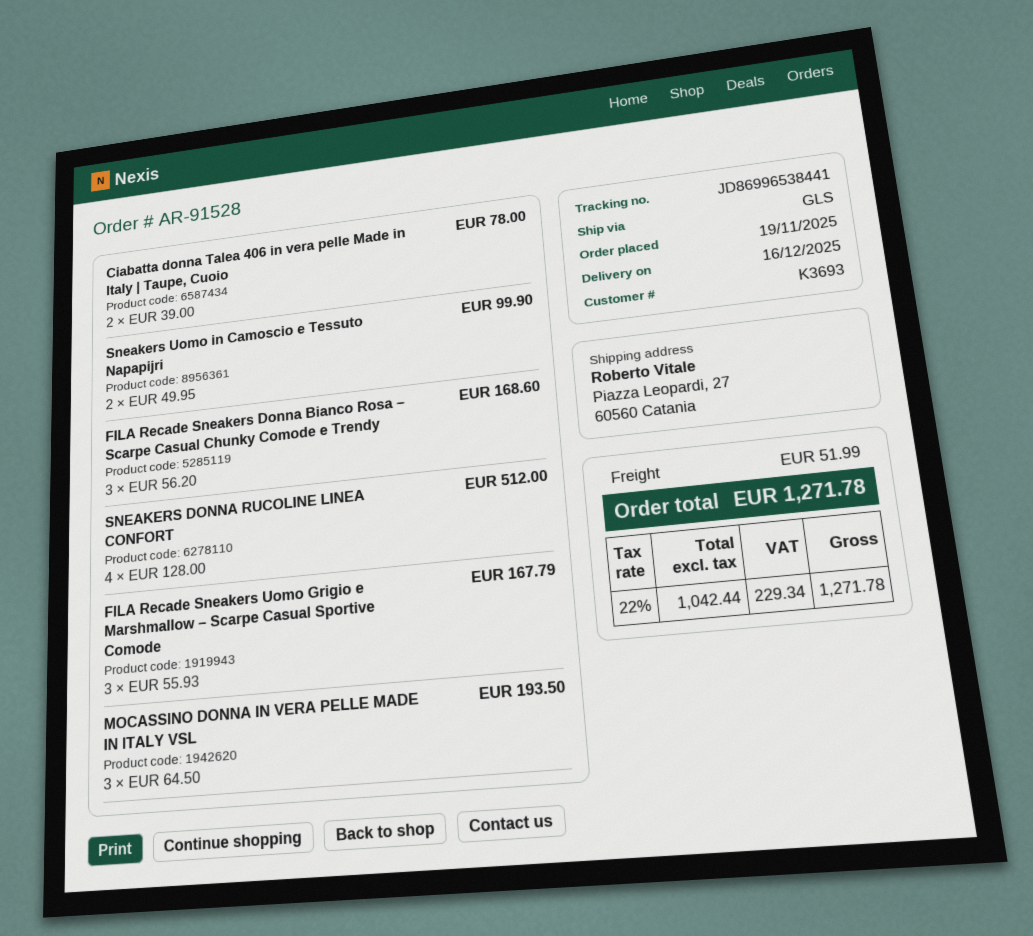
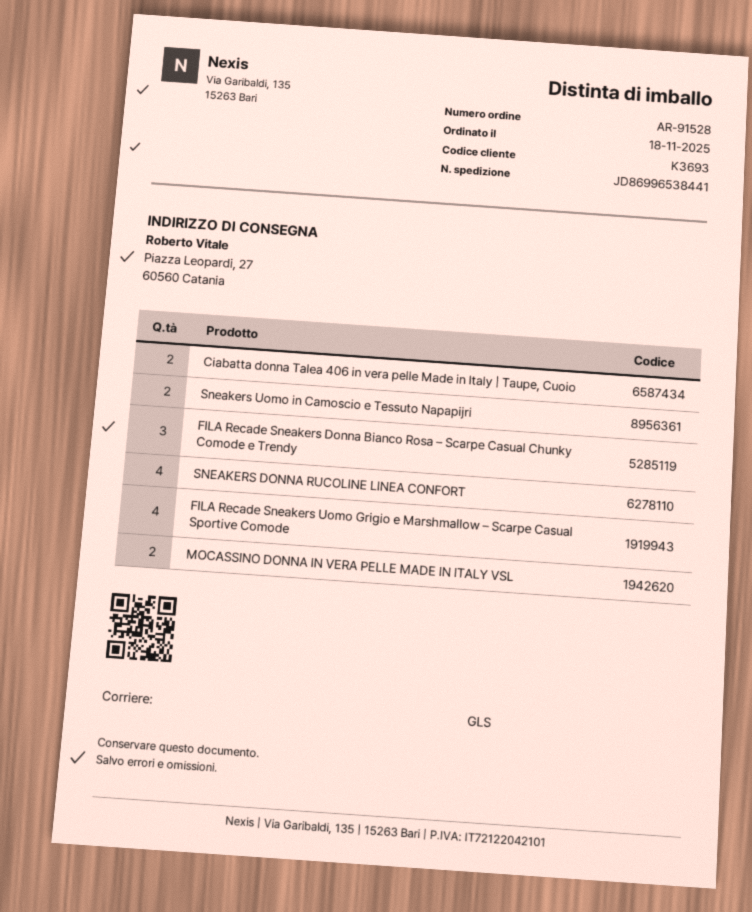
order date: 2025-11-19 -> 2025-11-18
FILA Recade Sneakers Uomo Grigio e Marshmallow – Scarpe Casual Sportive Comode: 3 -> 4
MOCASSINO DONNA IN VERA PELLE MADE IN ITALY VSL: 3 -> 2

